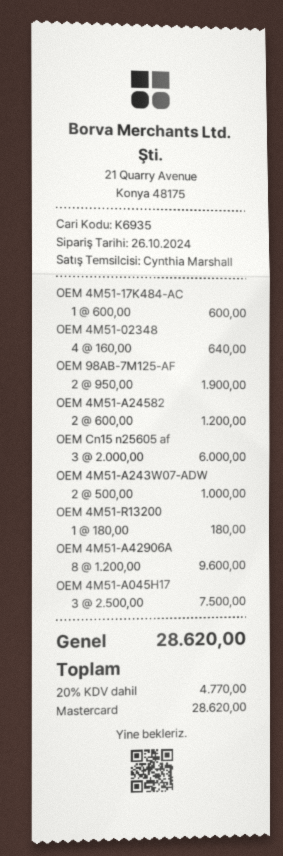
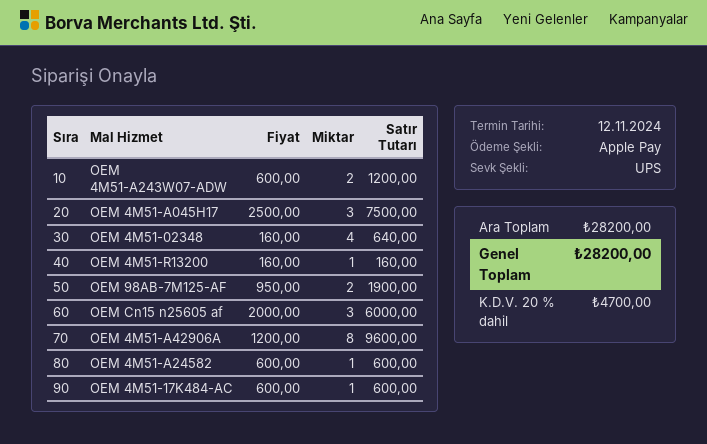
payment method: Mastercard -> Apple Pay
OEM 4M51-A24582: 2 x 600.00 = 1200.00 -> 1 x 600.00 = 600.00
OEM 4M51-A243W07-ADW: 2 x 500.00 = 1000.00 -> 2 x 600.00 = 1200.00
OEM 4M51-R13200: 1 x 180.00 = 180.00 -> 1 x 160.00 = 160.00
tax: 20% = 4770.00 -> 20% = 4700.00
total: 28620.00 -> 28200.00

